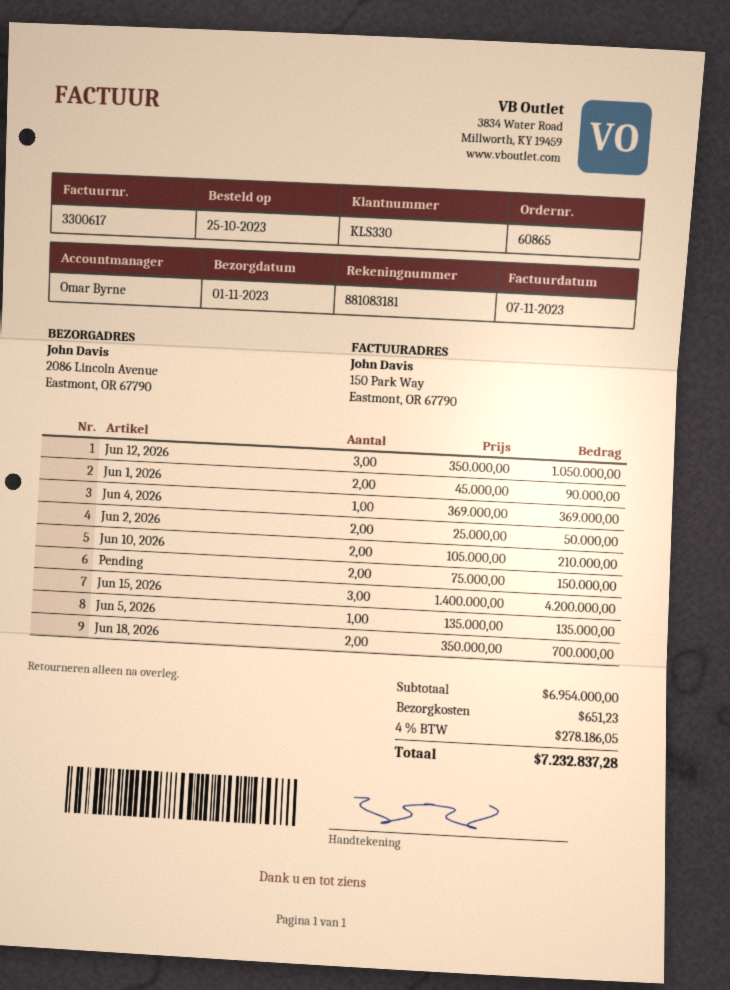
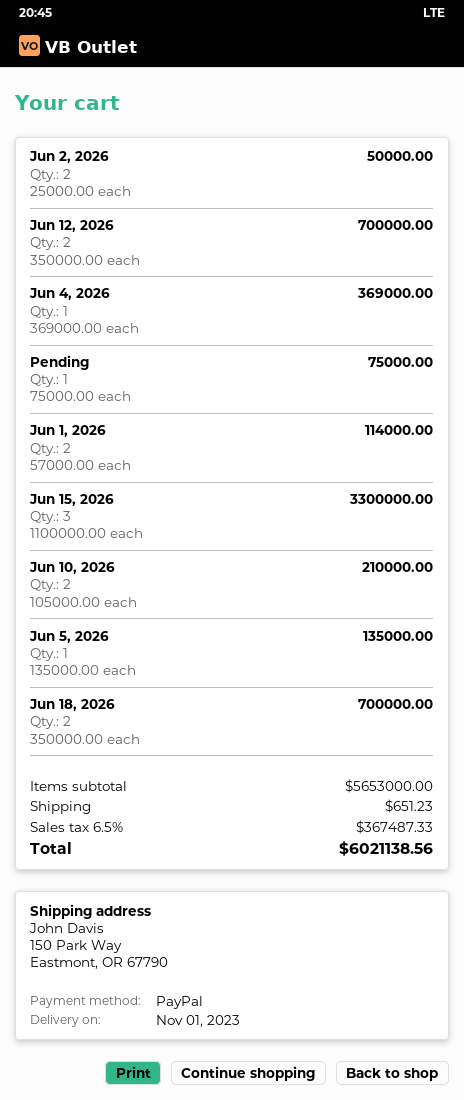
ship to: 2086 Lincoln Avenue, Eastmont, OR 67790 -> 150 Park Way, Eastmont, OR 67790
Jun 12, 2026: 3 x 350000.00 = 1050000.00 -> 2 x 350000.00 = 700000.00
Jun 1, 2026: 2 x 45000.00 = 90000.00 -> 2 x 57000.00 = 114000.00
Pending: 2 x 75000.00 = 150000.00 -> 1 x 75000.00 = 75000.00
Jun 15, 2026: 3 x 1400000.00 = 4200000.00 -> 3 x 1100000.00 = 3300000.00
subtotal: 6954000.00 -> 5653000.00
tax: 4% = 278186.05 -> 6.5% = 367487.33
total: 7232837.28 -> 6021138.56

